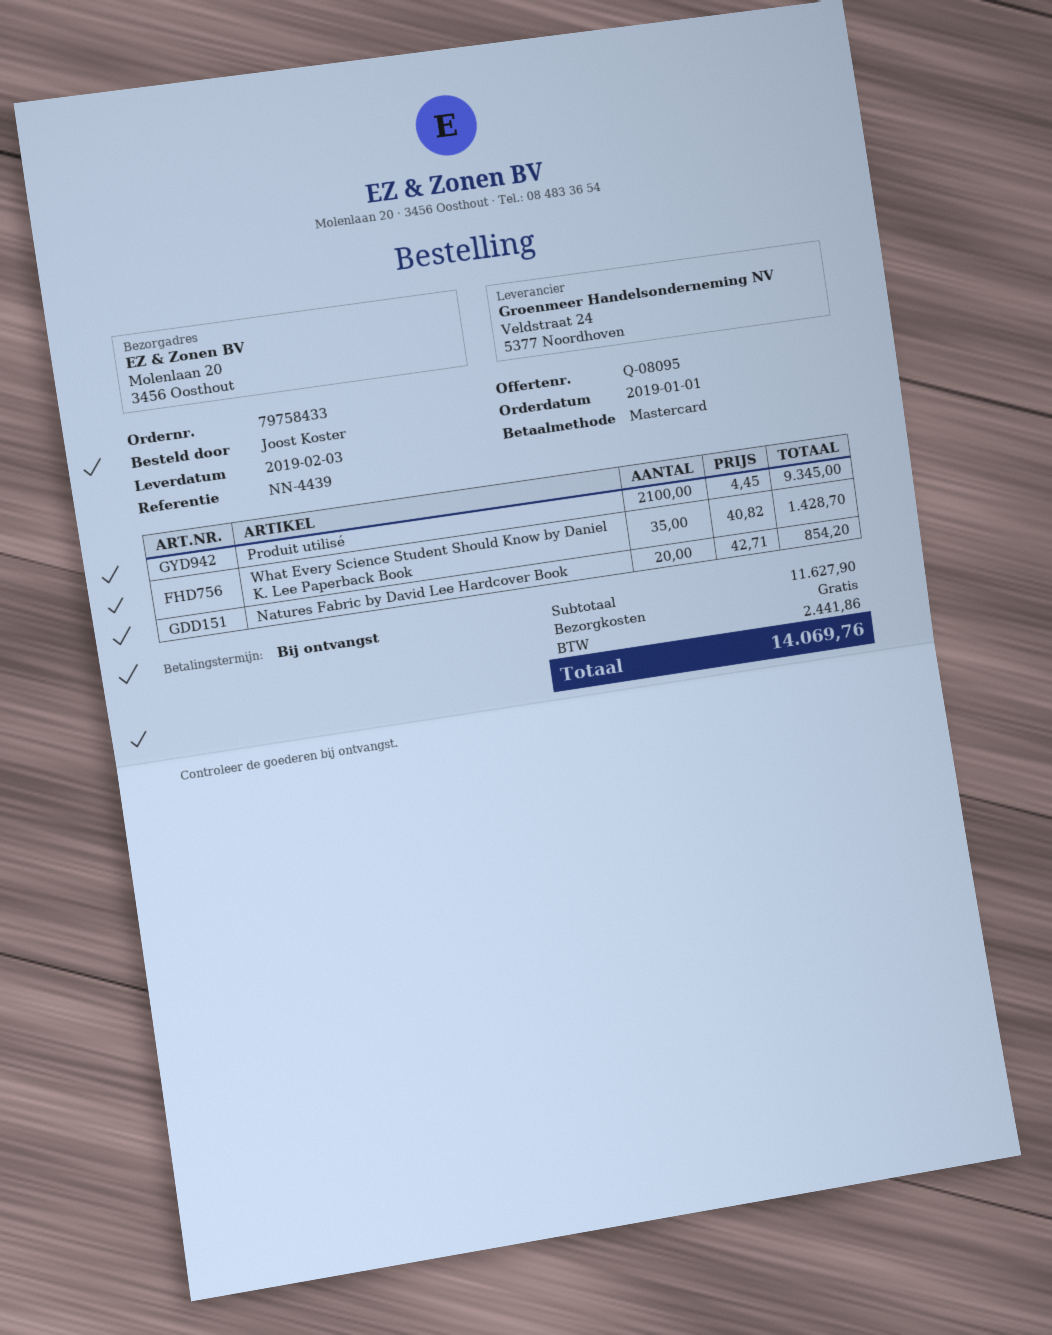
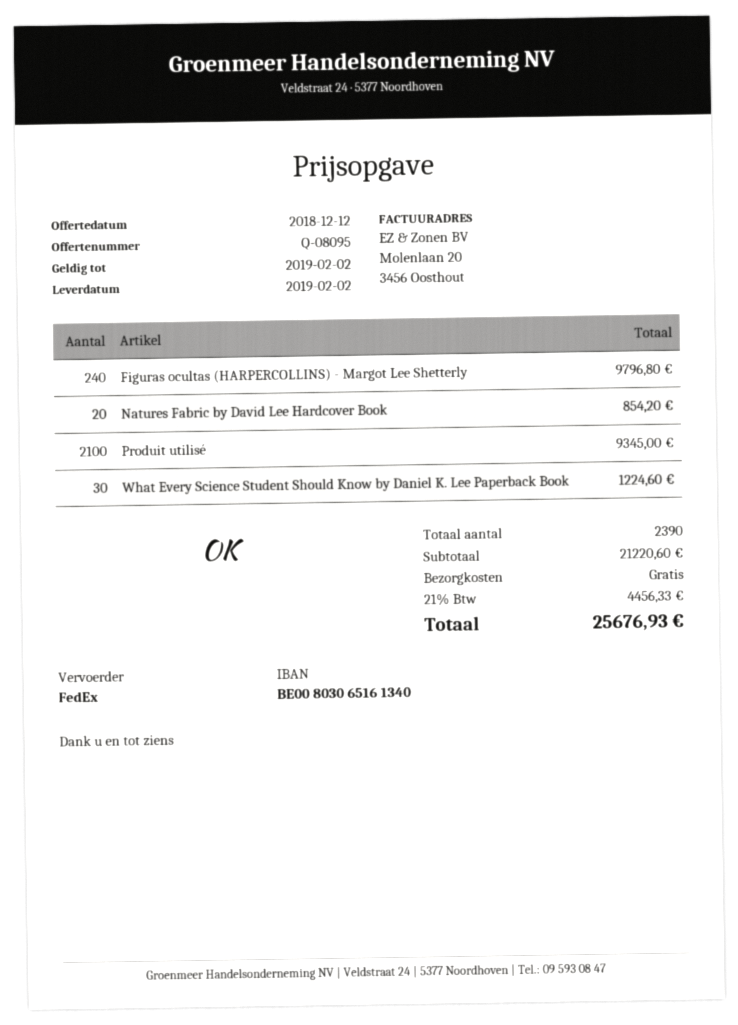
delivery date: 2019-02-03 -> 2019-02-02
What Every Science Student Should Know by Daniel K. Lee Paperback Book: 35 for 1428.70 -> 30 for 1224.60
Figuras ocultas (HARPERCOLLINS) - Margot Lee Shetterly: none -> 240 for 9796.80
subtotal: 11627.90 -> 21220.60
tax: 2441.86 -> 4456.33
total: 14069.76 -> 25676.93

